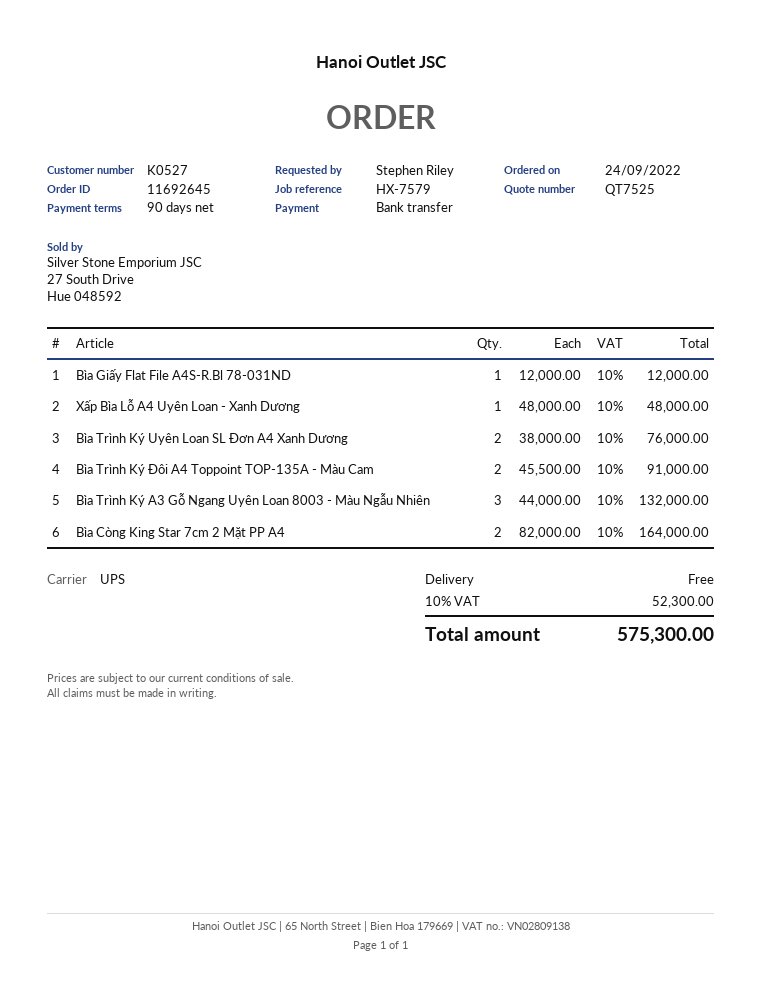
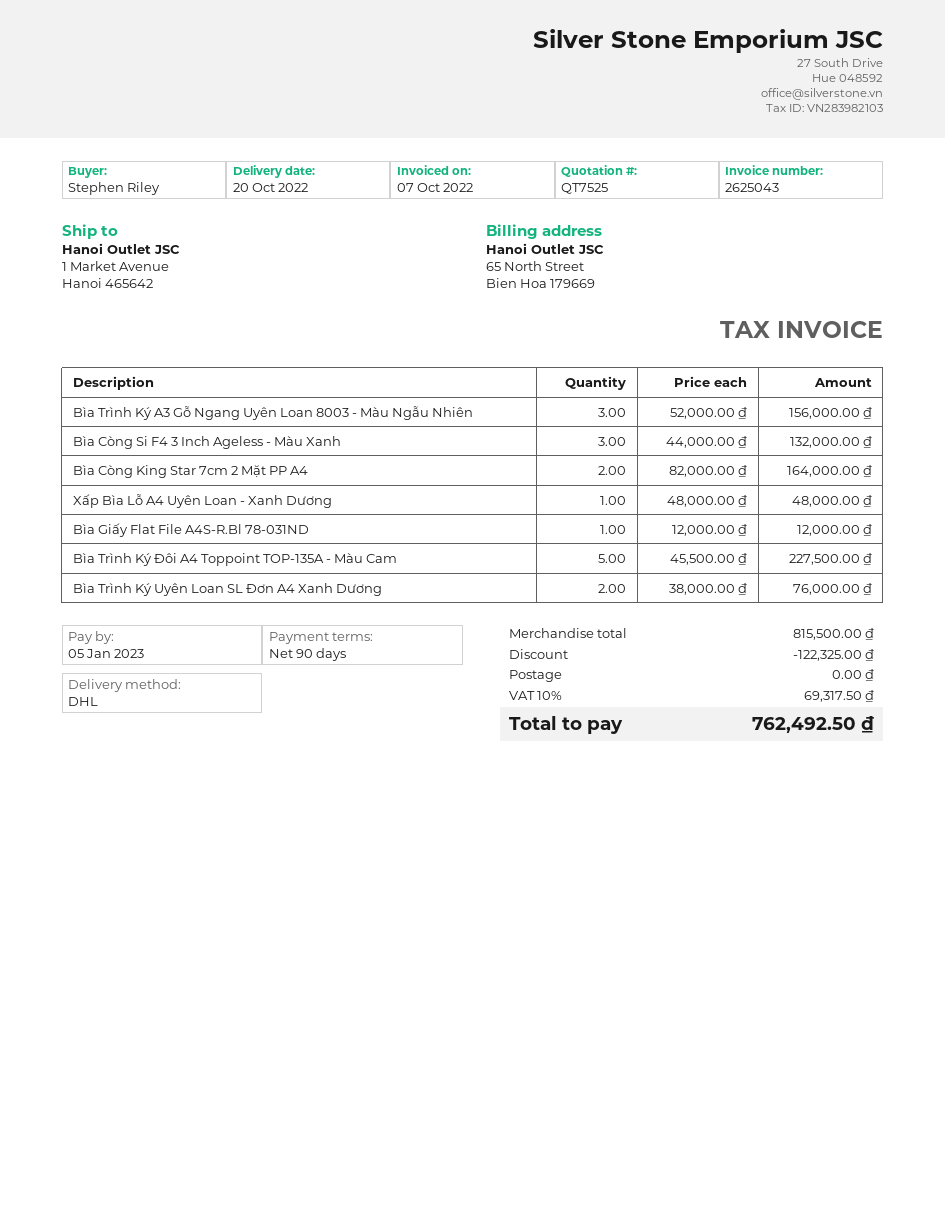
shipping method: UPS -> DHL
Bìa Trình Ký Đôi A4 Toppoint TOP-135A - Màu Cam: 2 x 45500.00 = 91000.00 -> 5 x 45500.00 = 227500.00
Bìa Trình Ký A3 Gỗ Ngang Uyên Loan 8003 - Màu Ngẫu Nhiên: 3 x 44000.00 = 132000.00 -> 3 x 52000.00 = 156000.00
Bìa Còng Si F4 3 Inch Ageless - Màu Xanh: none -> 3 x 44000.00 = 132000.00
discount: none -> 122325.00
tax: 10% = 52300.00 -> 10% = 69317.50
total: 575300.00 -> 762492.50

